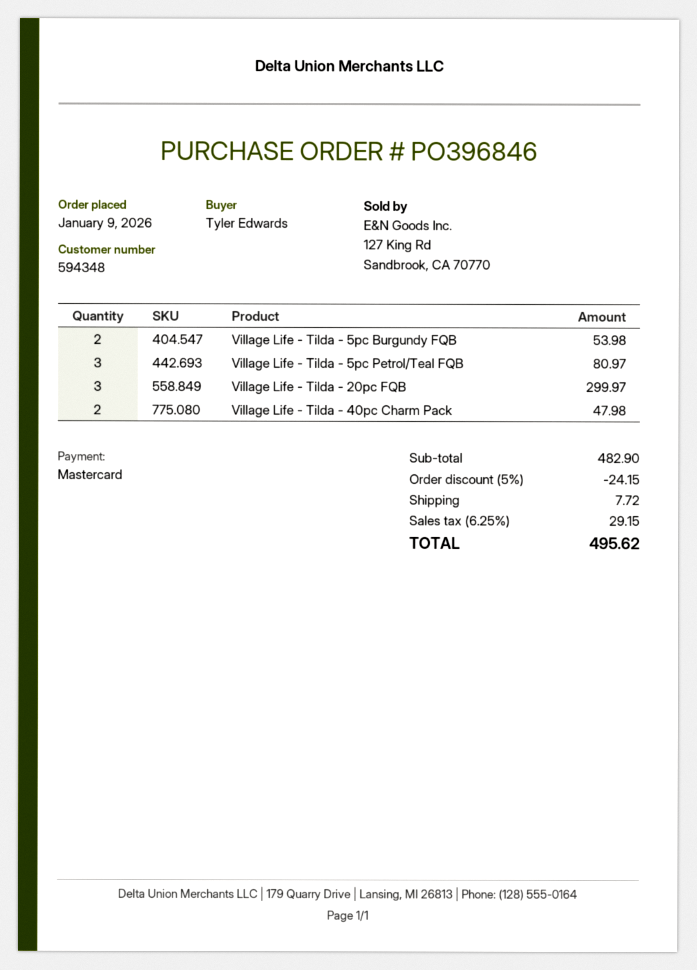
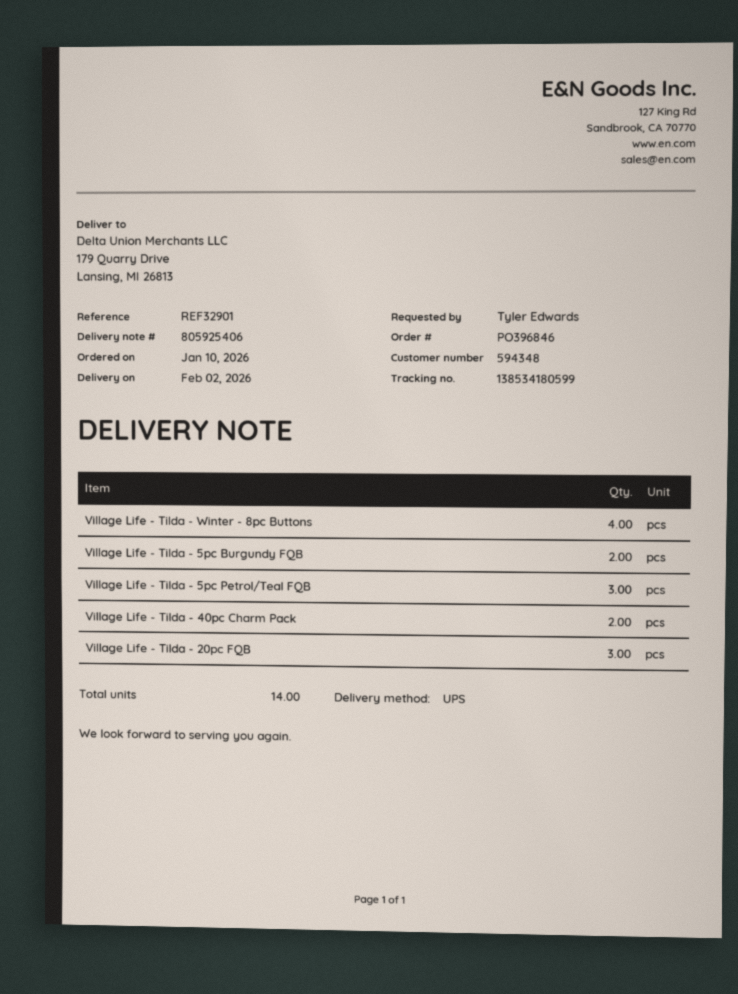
order date: 2026-01-09 -> 2026-01-10
Village Life - Tilda - Winter - 8pc Buttons: none -> 4

